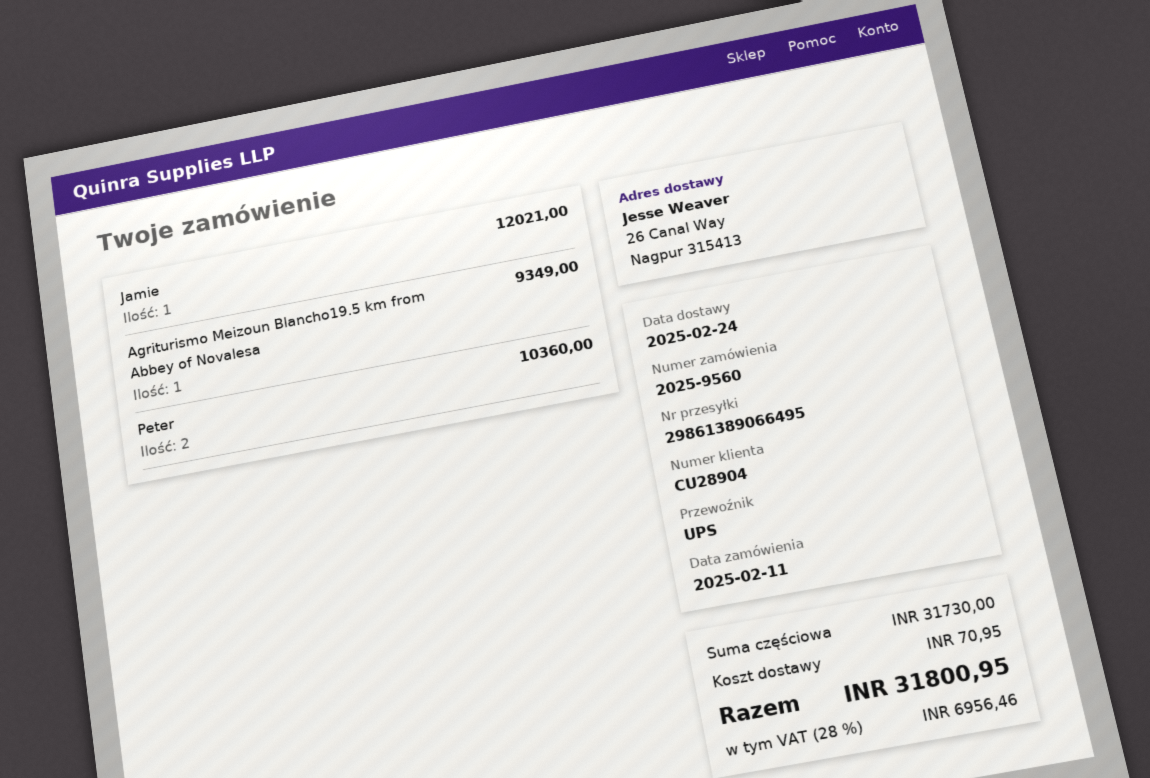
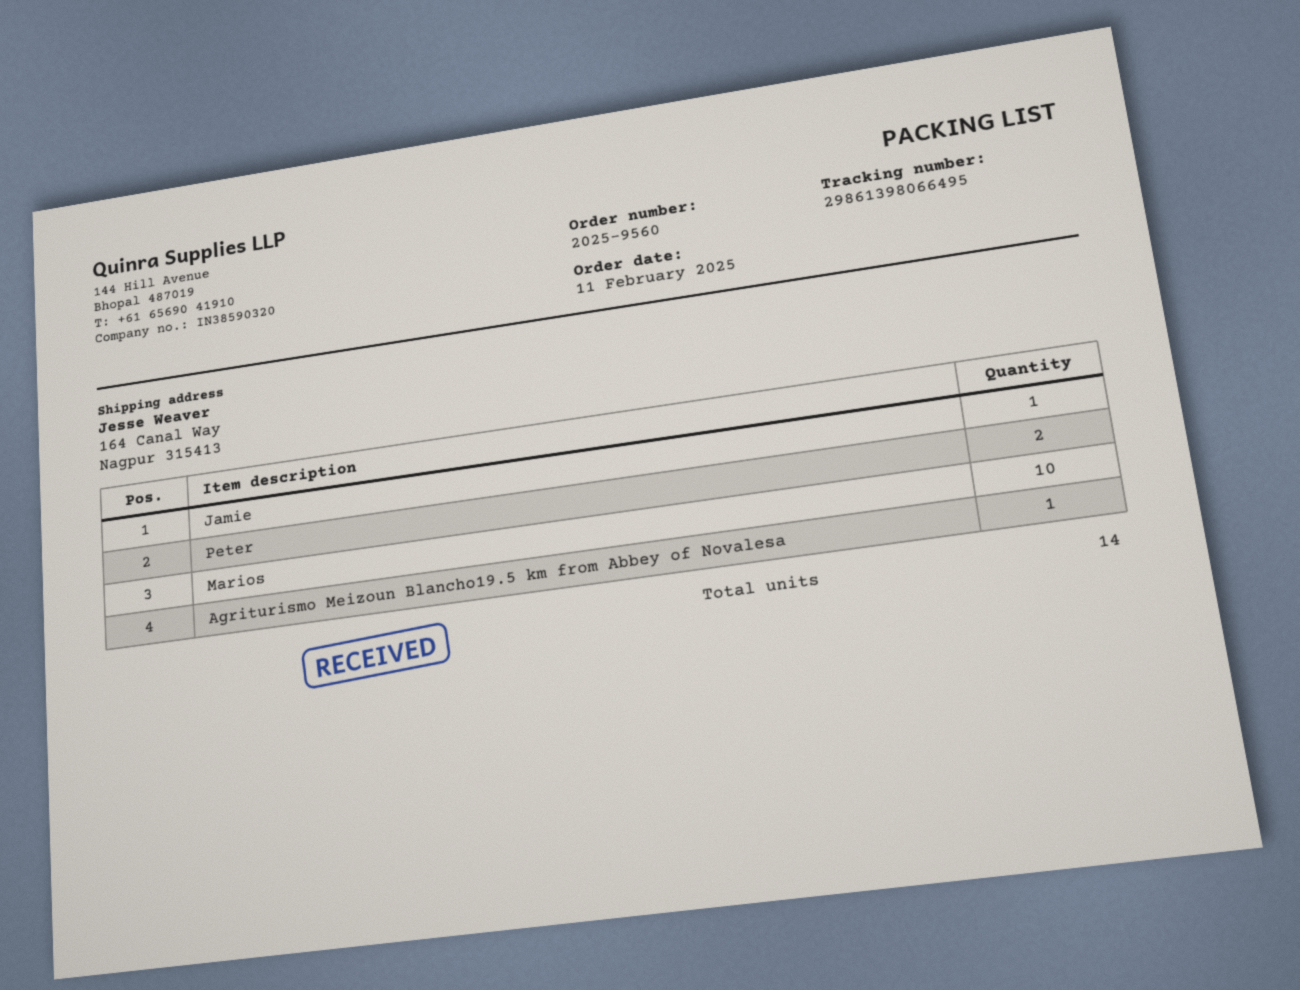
tracking number: 29861389066495 -> 29861398066495
ship to: 26 Canal Way, Nagpur 315413 -> 164 Canal Way, Nagpur 315413
Marios: none -> 10

